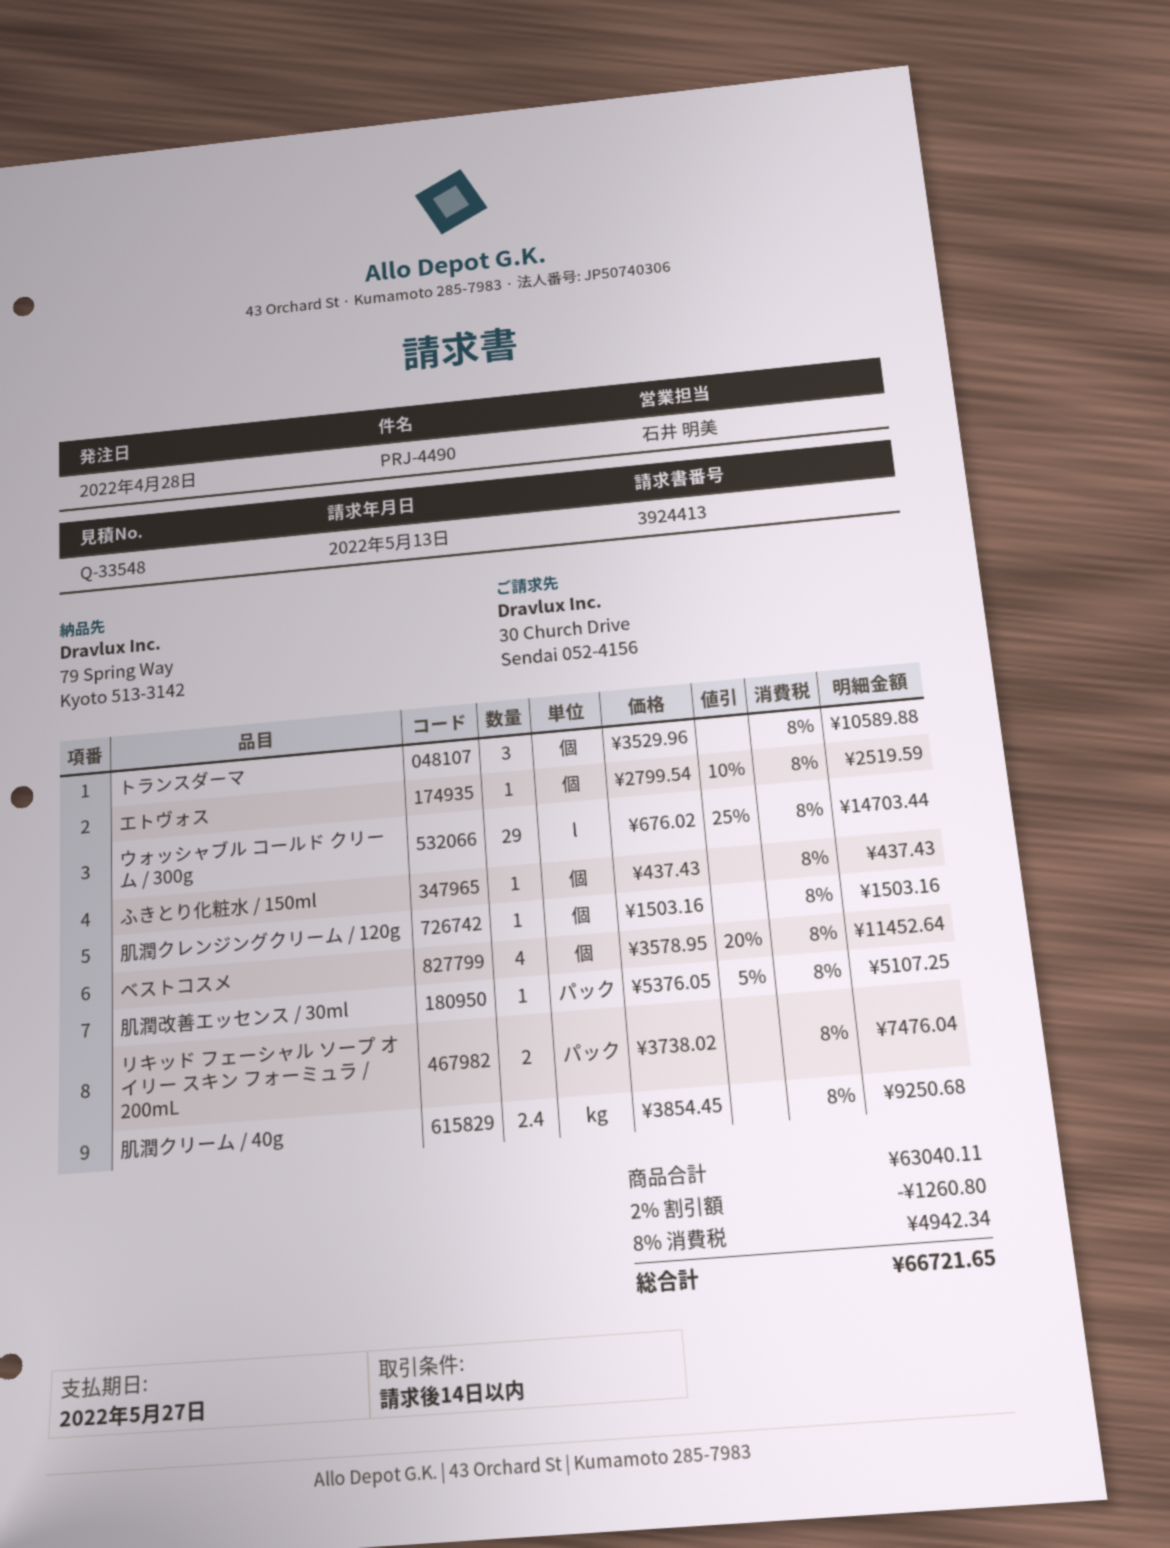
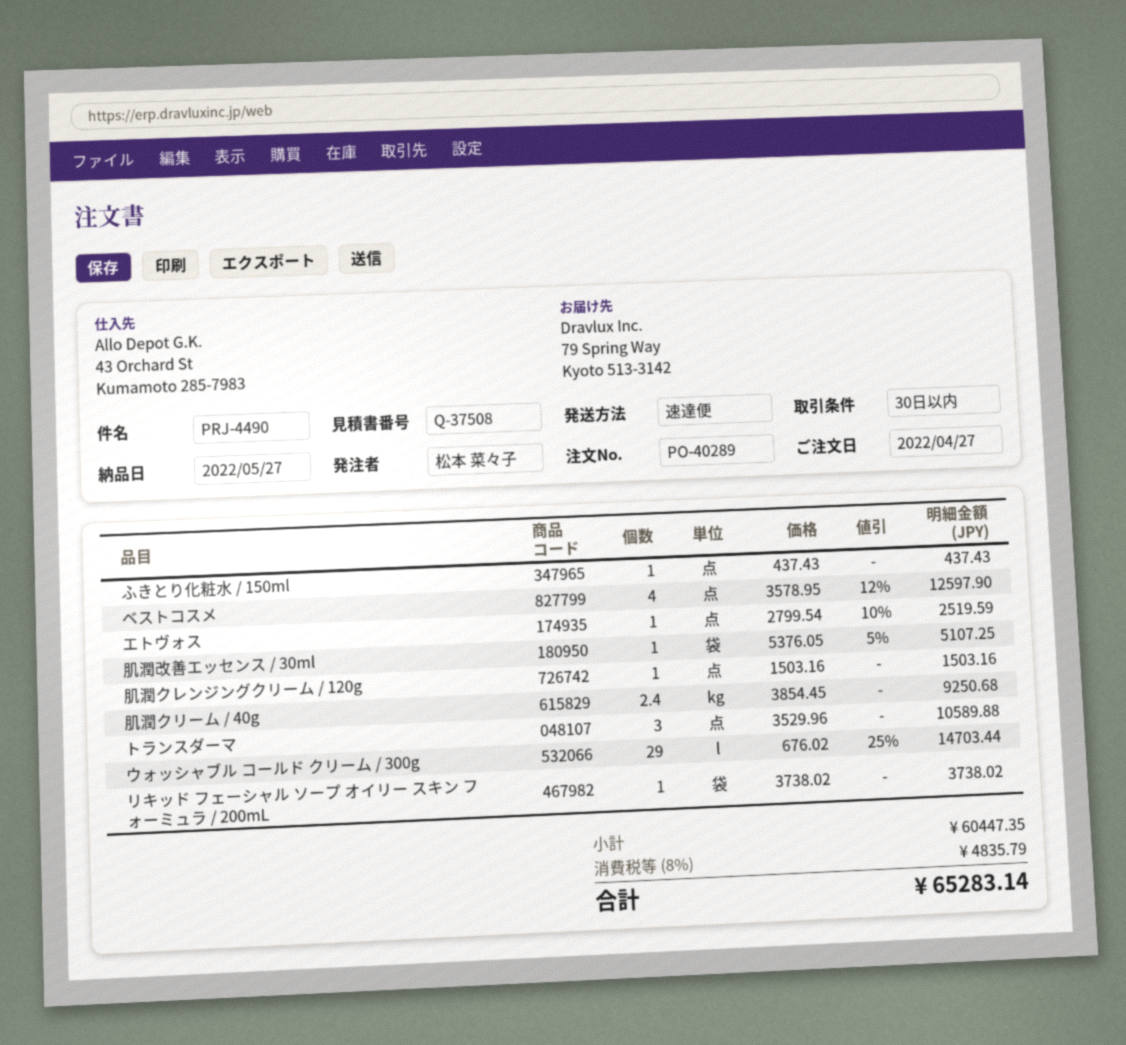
quote number: Q-33548 -> Q-37508
order date: 2022-04-28 -> 2022-04-27
payment terms: 14 days -> 30 days
ベストコスメ: 4 x 3578.95 - 20% = 11452.64 -> 4 x 3578.95 - 12% = 12597.90
リキッド フェーシャル ソープ オイリー スキン フォーミュラ / 200mL: 2 x 3738.02 = 7476.04 -> 1 x 3738.02 = 3738.02
subtotal: 63040.11 -> 60447.35
discount: 2% = 1260.80 -> none
tax: 8% = 4942.34 -> 8% = 4835.79
total: 66721.65 -> 65283.14

